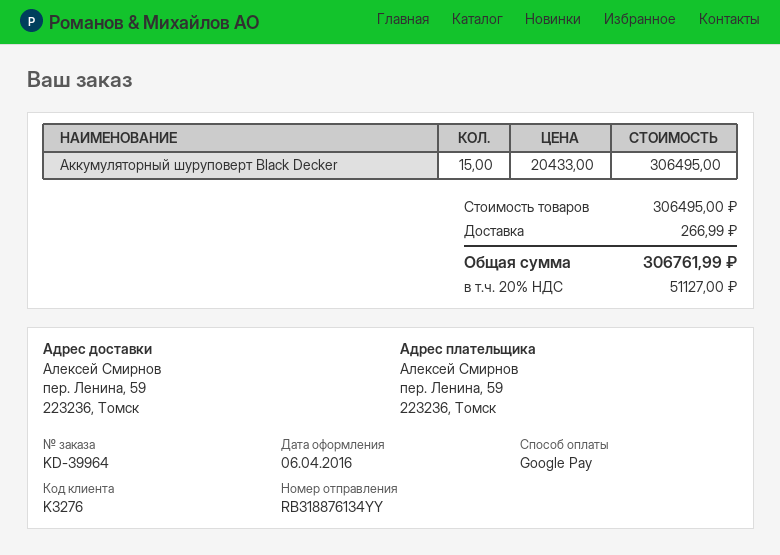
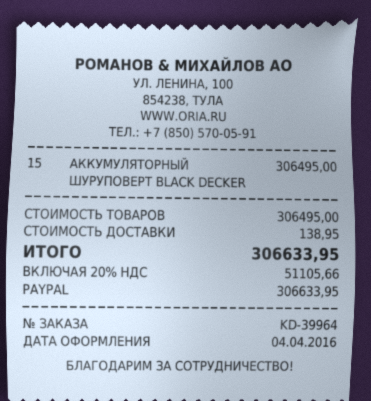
order date: 2016-04-06 -> 2016-04-04
payment method: Google Pay -> PayPal
shipping: 266.99 -> 138.95
tax: 20% = 51127.00 -> 20% = 51105.66
total: 306761.99 -> 306633.95

